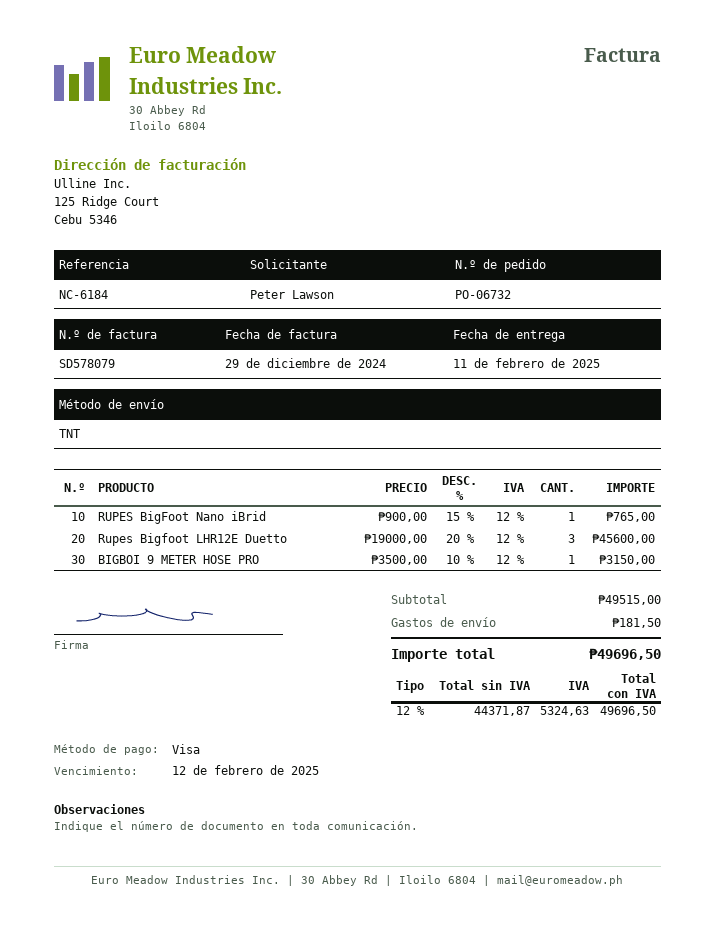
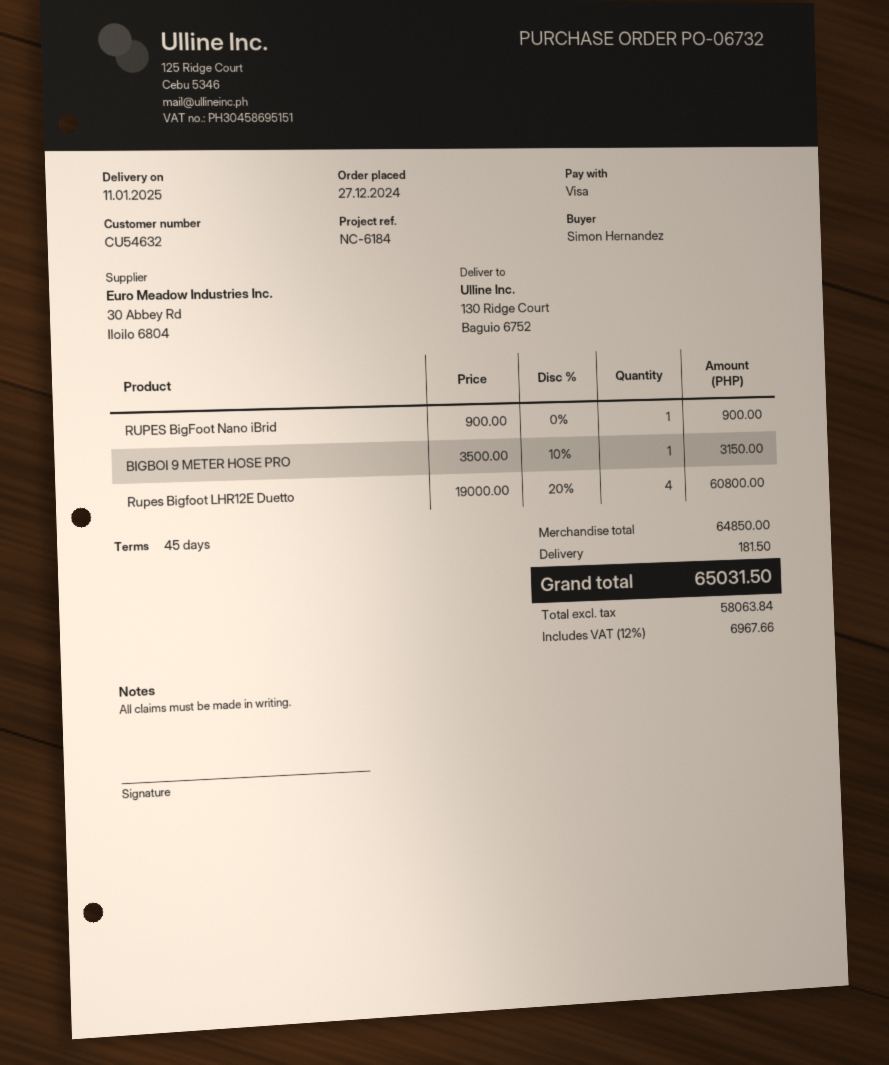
delivery date: 2025-02-11 -> 2025-01-11
ordered by: Peter Lawson -> Simon Hernandez
RUPES BigFoot Nano iBrid: 1 x 900.00 - 15% = 765.00 -> 1 x 900.00 = 900.00
Rupes Bigfoot LHR12E Duetto: 3 x 19000.00 - 20% = 45600.00 -> 4 x 19000.00 - 20% = 60800.00
subtotal: 49515.00 -> 64850.00
net: 44371.87 -> 58063.84
tax: 12% = 5324.63 -> 12% = 6967.66
total: 49696.50 -> 65031.50

